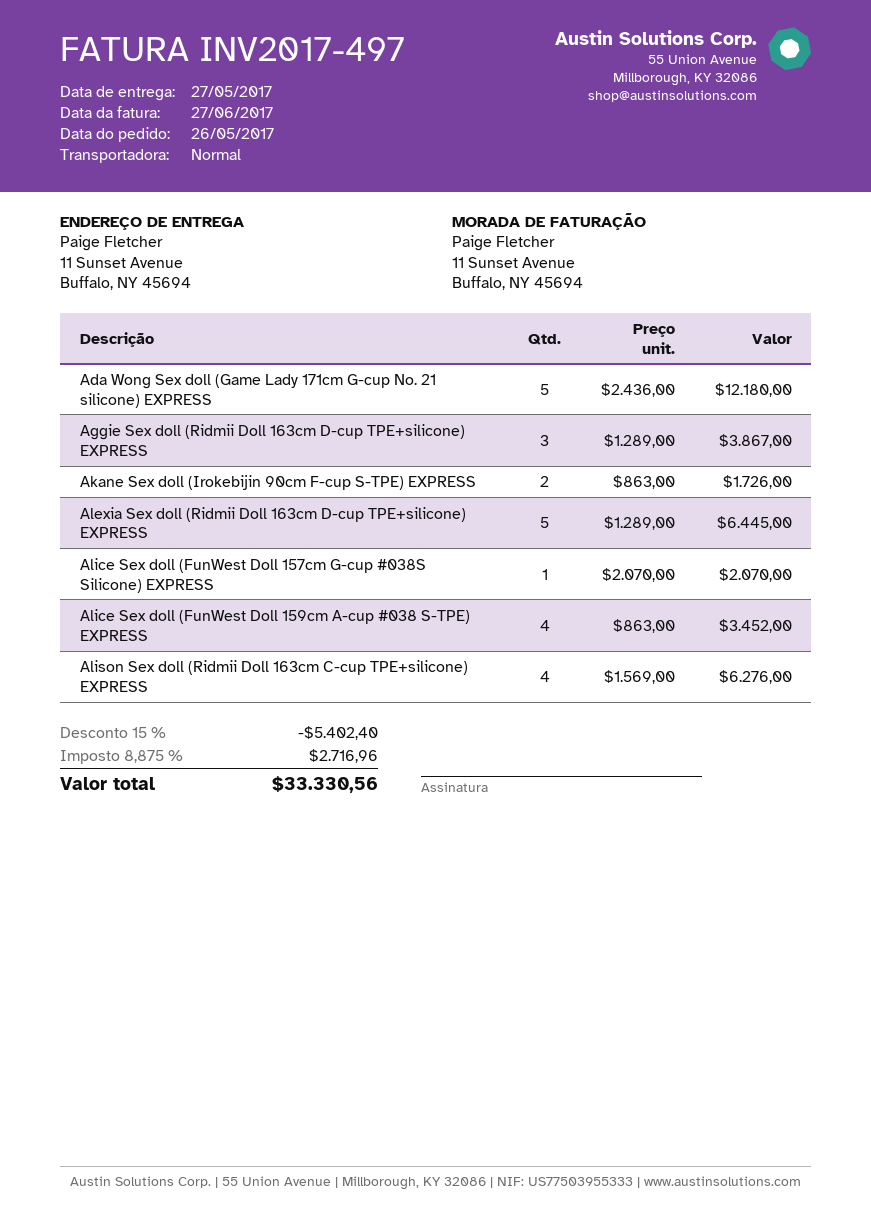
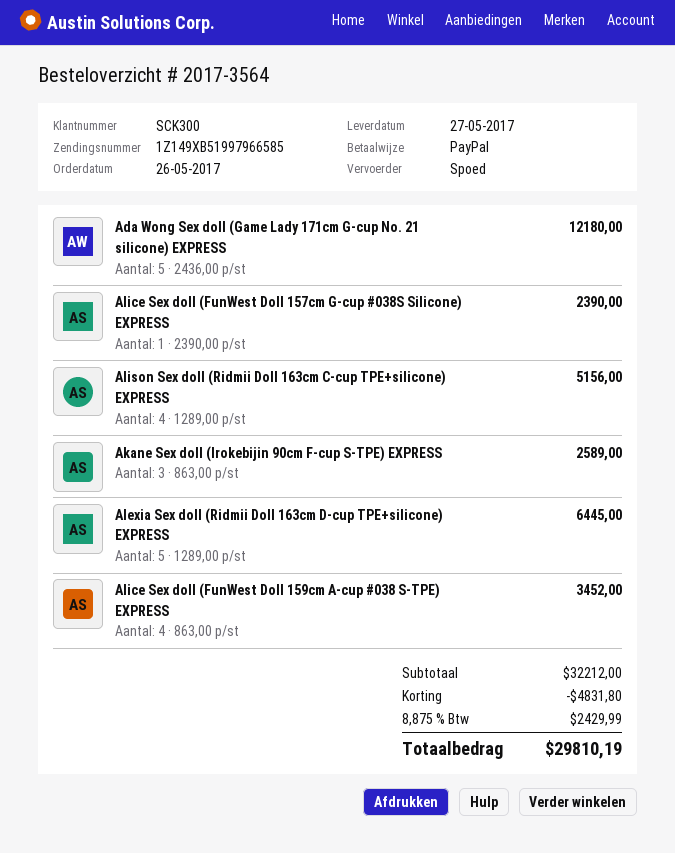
shipping method: standard -> express
Aggie Sex doll (Ridmii Doll 163cm D-cup TPE+silicone) EXPRESS: 3 x 1289.00 = 3867.00 -> none
Akane Sex doll (Irokebijin 90cm F-cup S-TPE) EXPRESS: 2 x 863.00 = 1726.00 -> 3 x 863.00 = 2589.00
Alice Sex doll (FunWest Doll 157cm G-cup #038S Silicone) EXPRESS: 1 x 2070.00 = 2070.00 -> 1 x 2390.00 = 2390.00
Alison Sex doll (Ridmii Doll 163cm C-cup TPE+silicone) EXPRESS: 4 x 1569.00 = 6276.00 -> 4 x 1289.00 = 5156.00
discount: 5402.40 -> 4831.80
tax: 8.875% = 2716.96 -> 8.875% = 2429.99
total: 33330.56 -> 29810.19

